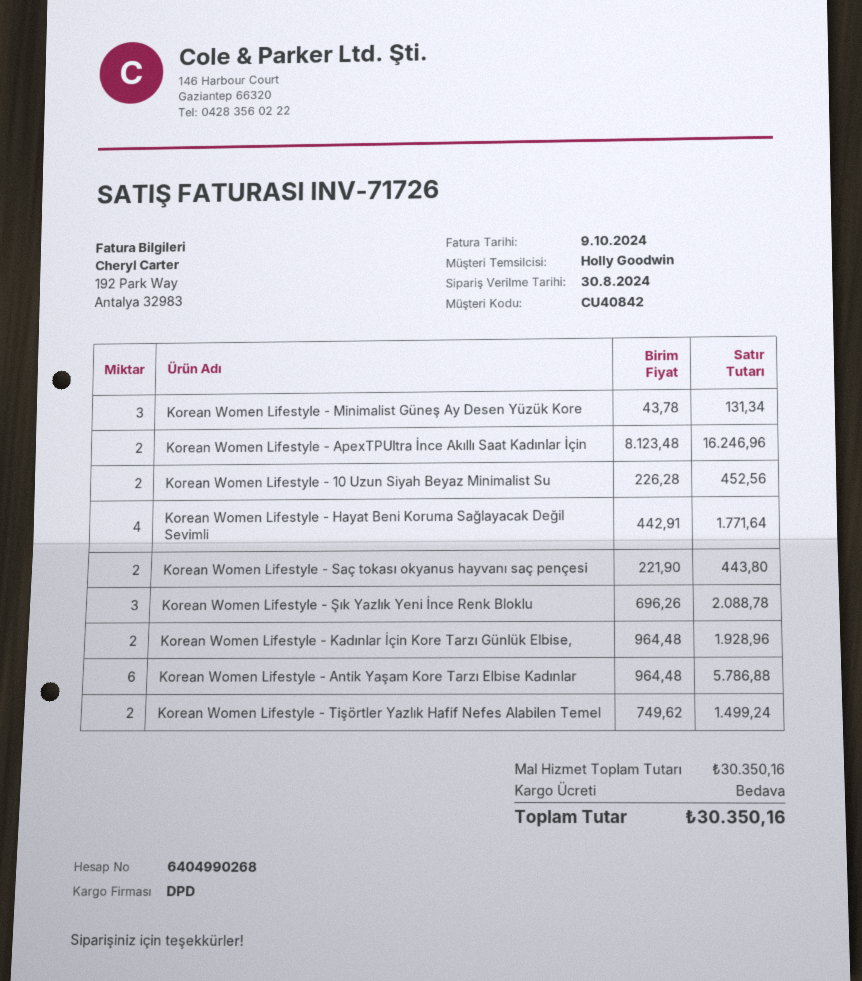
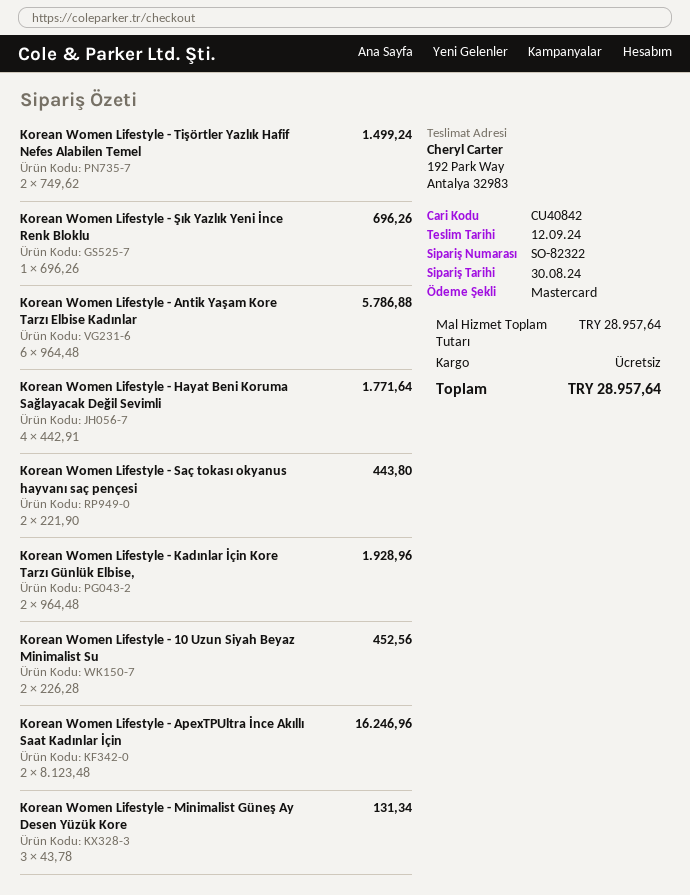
Korean Women Lifestyle - Şık Yazlık Yeni İnce Renk Bloklu: 3 x 696.26 = 2088.78 -> 1 x 696.26 = 696.26
subtotal: 30350.16 -> 28957.64
total: 30350.16 -> 28957.64

